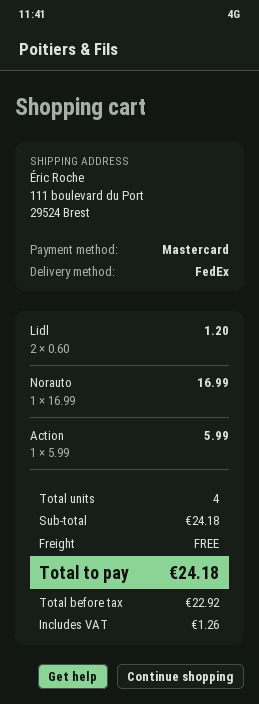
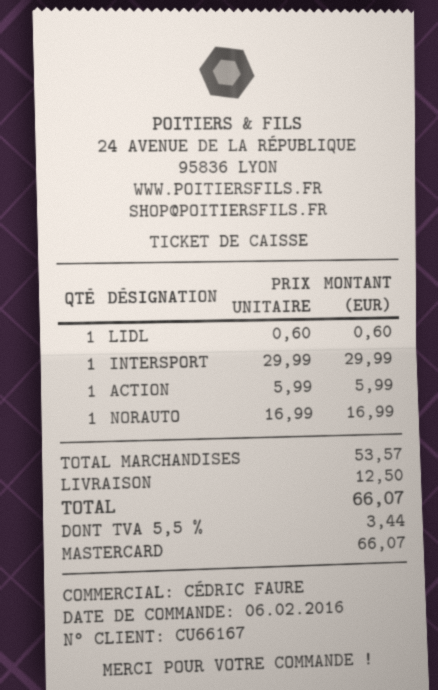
Lidl: 2 x 0.60 = 1.20 -> 1 x 0.60 = 0.60
INTERSPORT: none -> 1 x 29.99 = 29.99
subtotal: 24.18 -> 53.57
shipping: 0.00 -> 12.50
tax: 1.26 -> 3.44
total: 24.18 -> 66.07

